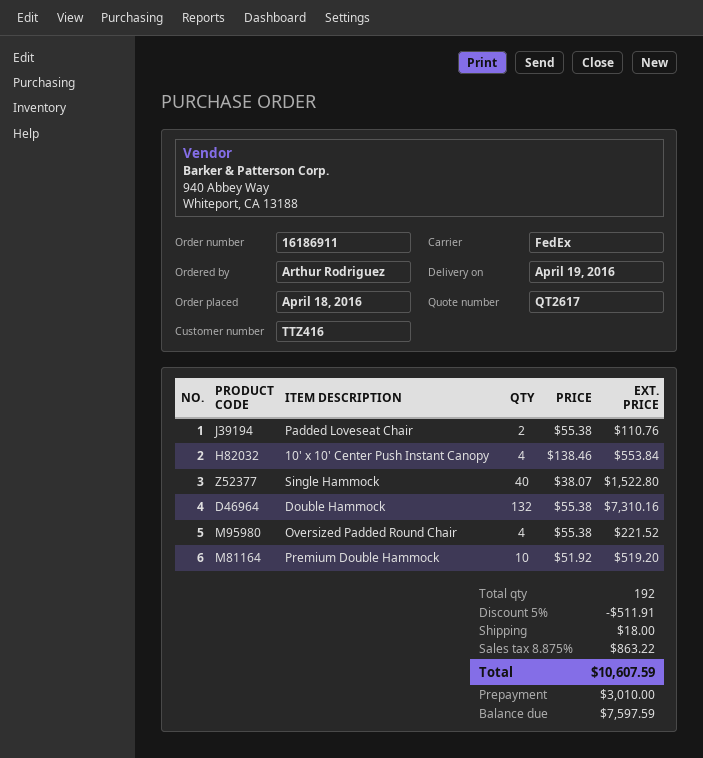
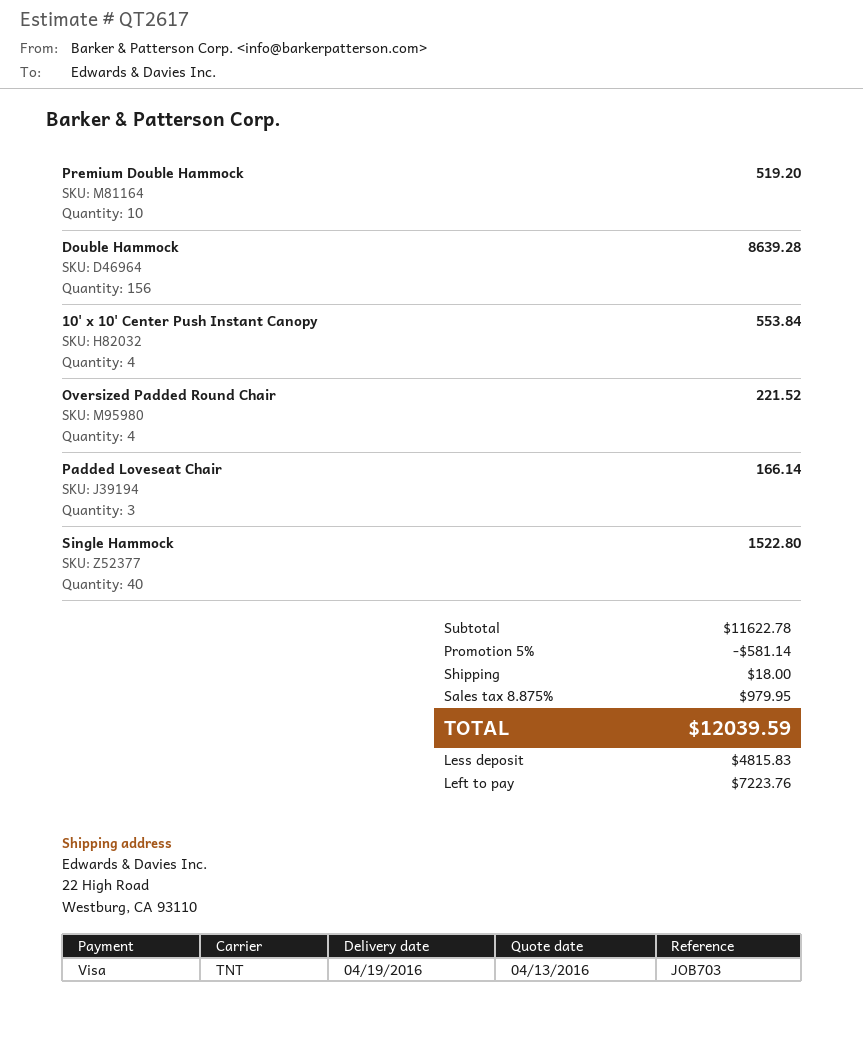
shipping method: FedEx -> TNT
Padded Loveseat Chair: 2 for 110.76 -> 3 for 166.14
Double Hammock: 132 for 7310.16 -> 156 for 8639.28
discount: 5% = 511.91 -> 5% = 581.14
tax: 8.875% = 863.22 -> 8.875% = 979.95
total: 10607.59 -> 12039.59
deposit: 3010.00 -> 4815.83
balance: 7597.59 -> 7223.76

